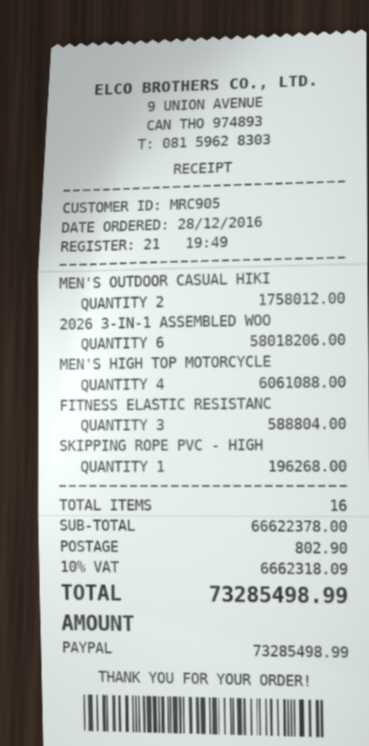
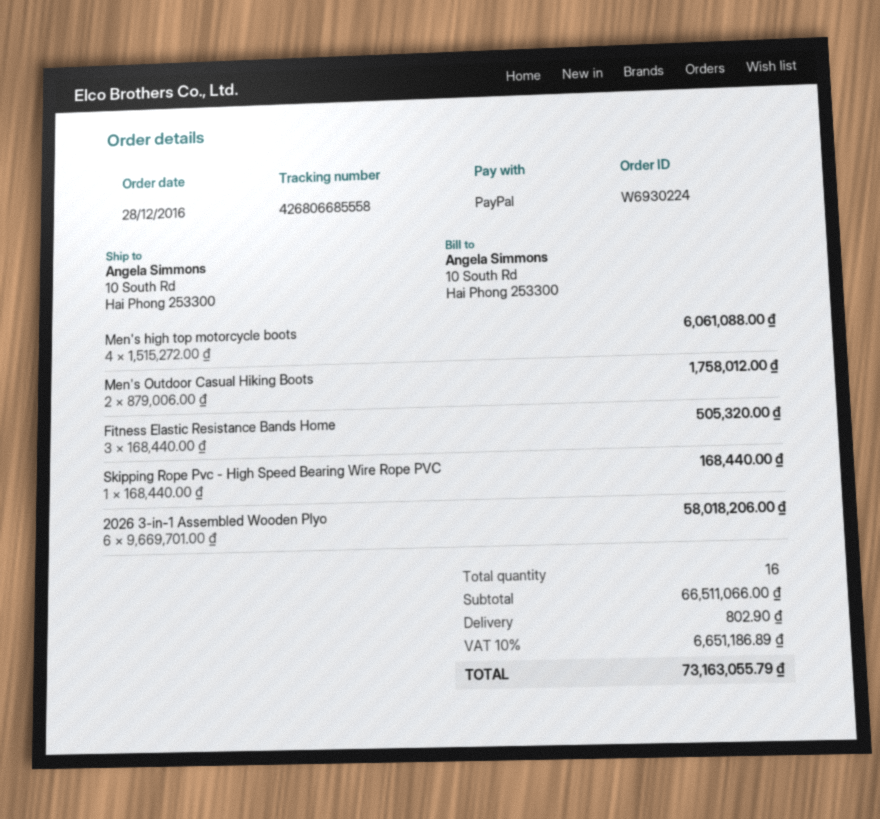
FITNESS ELASTIC RESISTANC: 3 for 588804.00 -> 3 for 505320.00
SKIPPING ROPE PVC - HIGH: 1 for 196268.00 -> 1 for 168440.00
subtotal: 66622378.00 -> 66511066.00
tax: 10% = 6662318.09 -> 10% = 6651186.89
total: 73285498.99 -> 73163055.79

